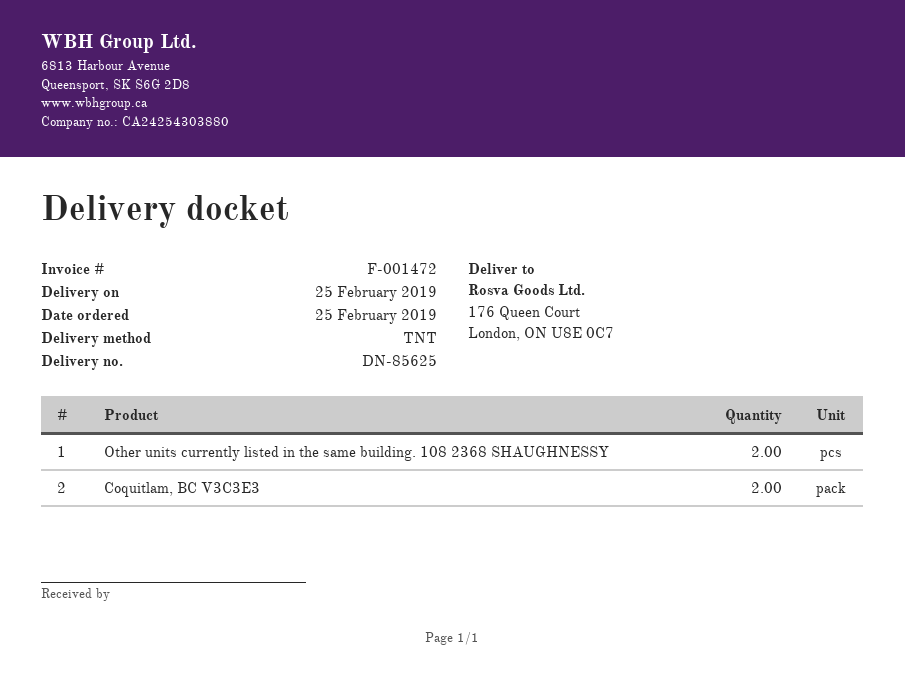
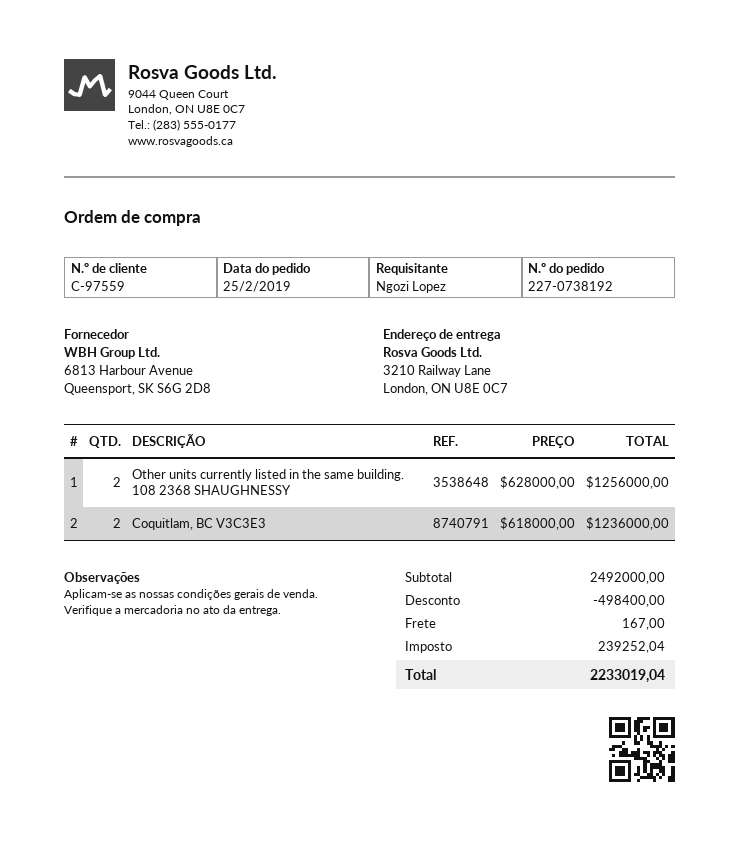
ship to: 176 Queen Court, London, ON U8E 0C7 -> 3210 Railway Lane, London, ON U8E 0C7

